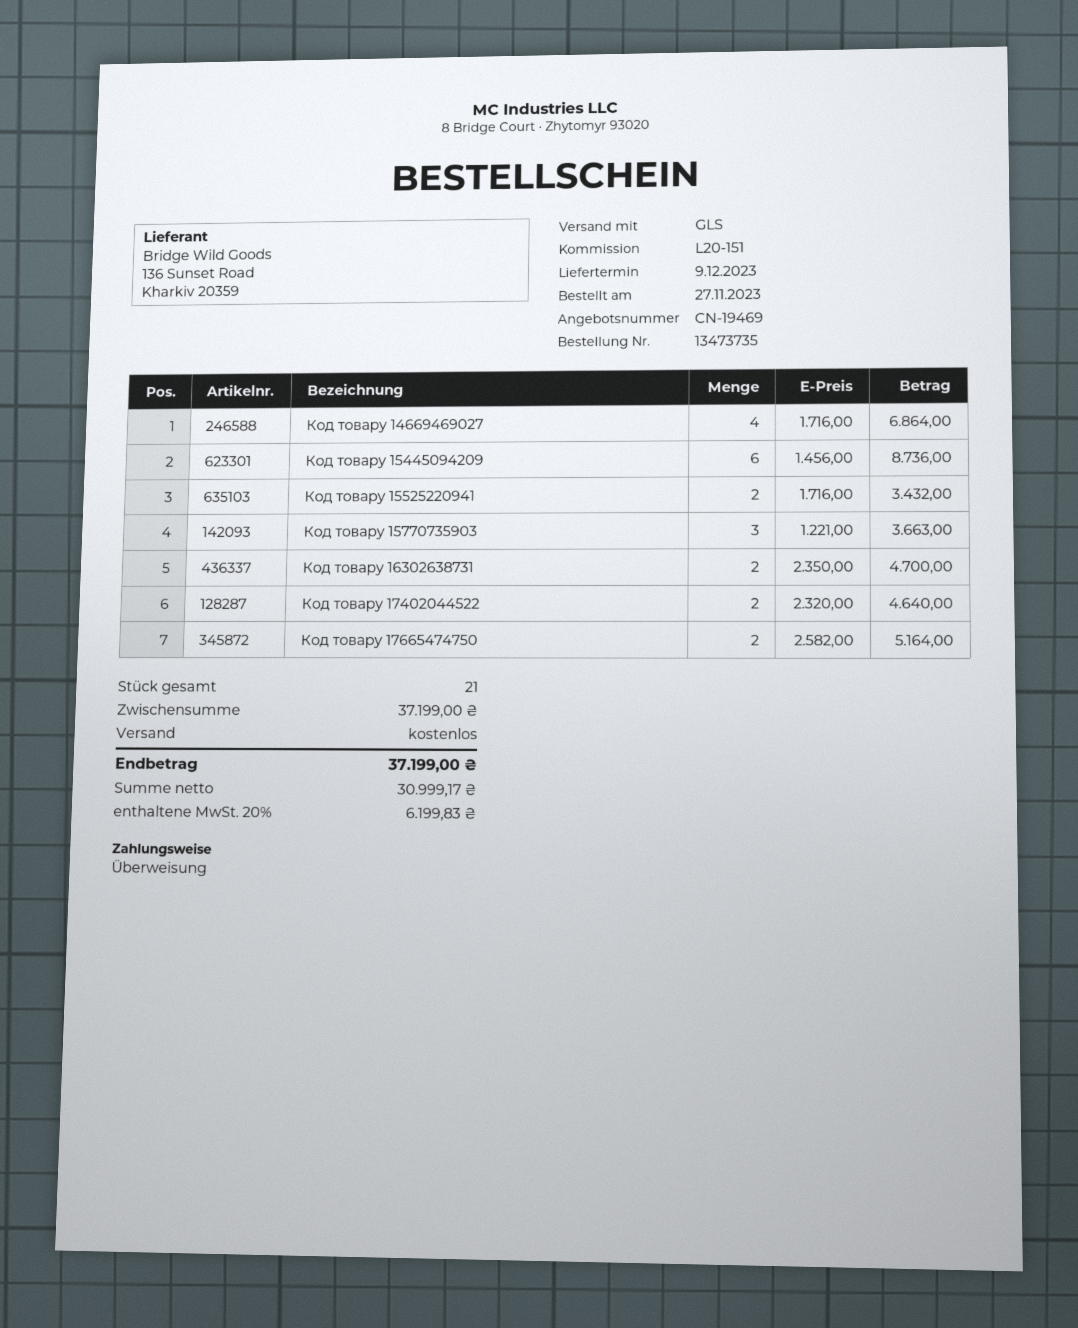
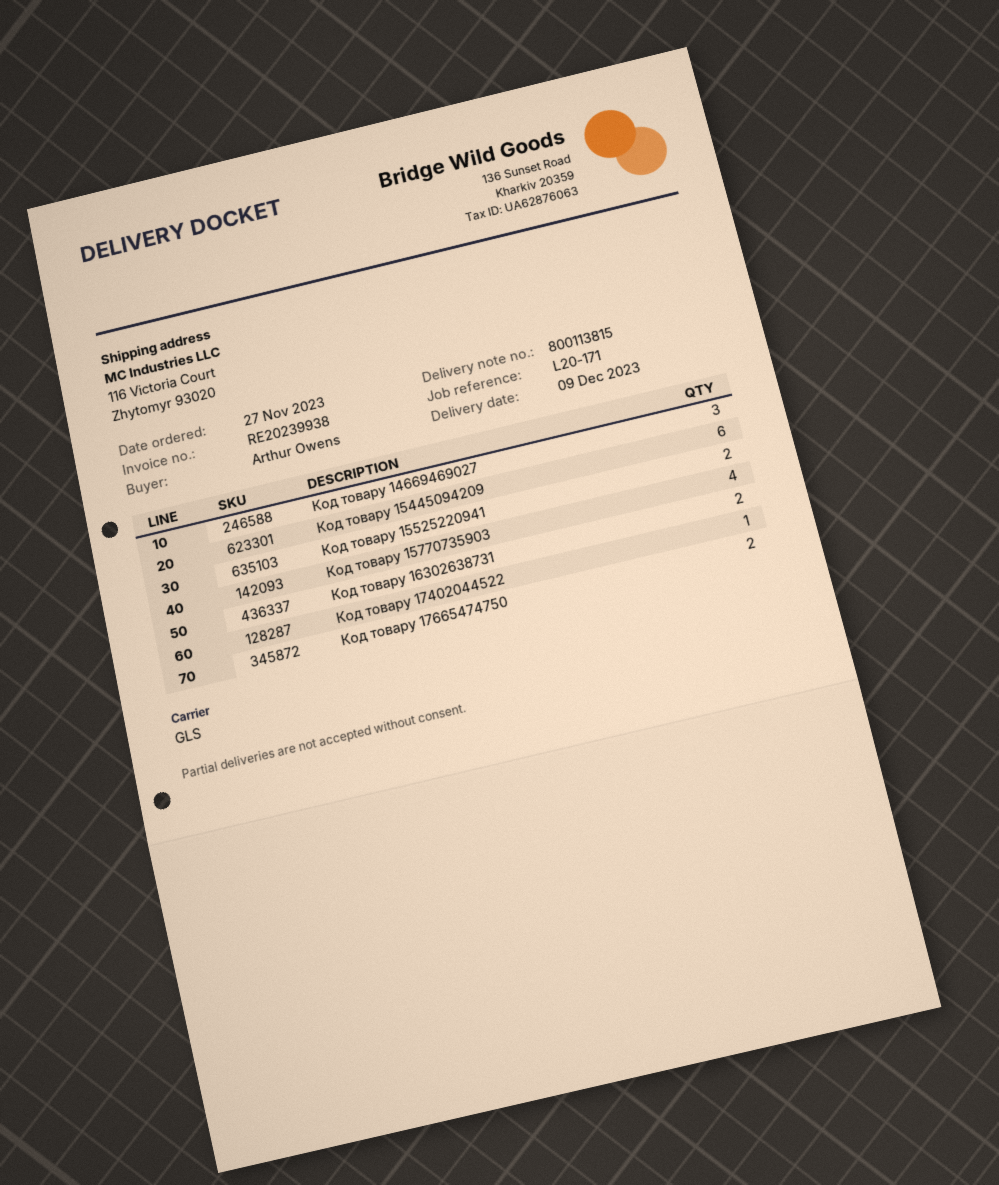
reference: L20-151 -> L20-171
Код товару 14669469027: 4 -> 3
Код товару 15770735903: 3 -> 4
Код товару 17402044522: 2 -> 1

